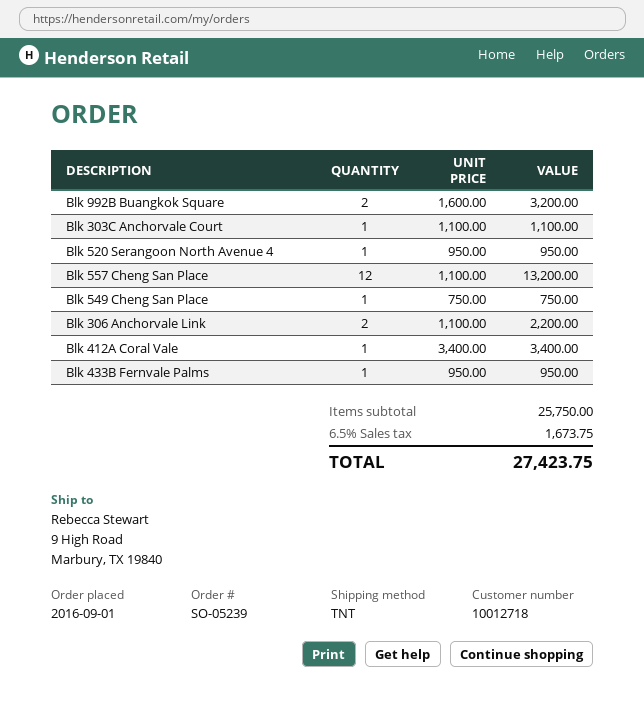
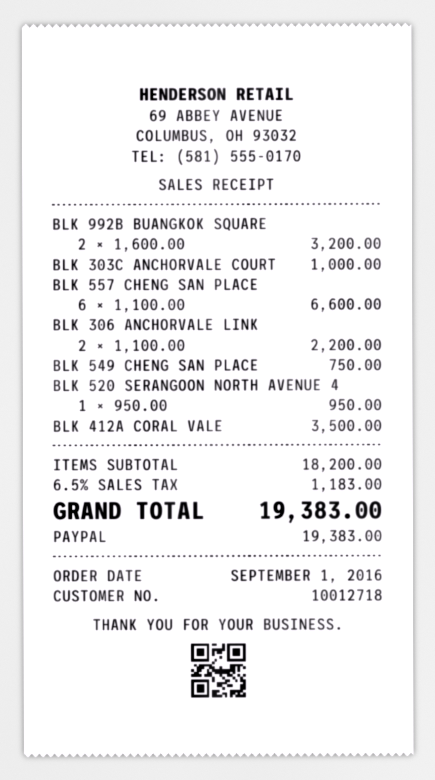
Blk 303C Anchorvale Court: 1 x 1100.00 = 1100.00 -> 1 x 1000.00 = 1000.00
Blk 557 Cheng San Place: 12 x 1100.00 = 13200.00 -> 6 x 1100.00 = 6600.00
Blk 412A Coral Vale: 1 x 3400.00 = 3400.00 -> 1 x 3500.00 = 3500.00
Blk 433B Fernvale Palms: 1 x 950.00 = 950.00 -> none
subtotal: 25750.00 -> 18200.00
tax: 6.5% = 1673.75 -> 6.5% = 1183.00
total: 27423.75 -> 19383.00

